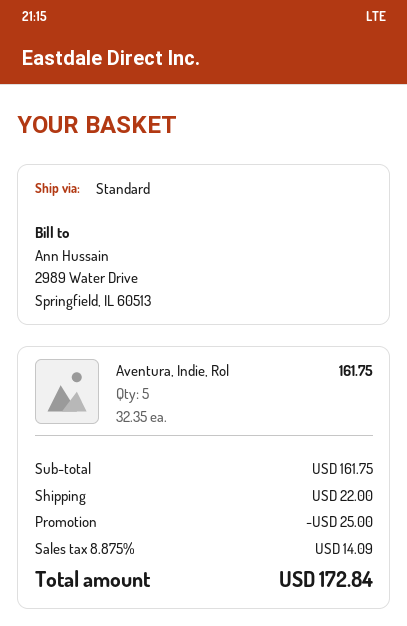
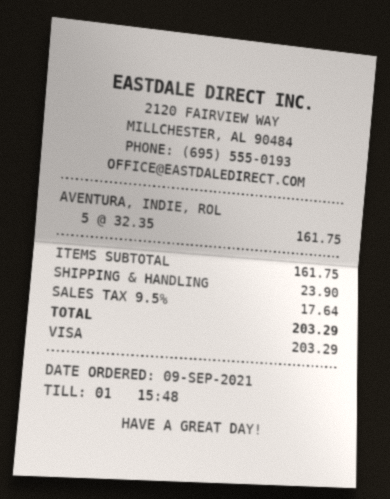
discount: 25.00 -> none
shipping: 22.00 -> 23.90
tax: 8.875% = 14.09 -> 9.5% = 17.64
total: 172.84 -> 203.29

